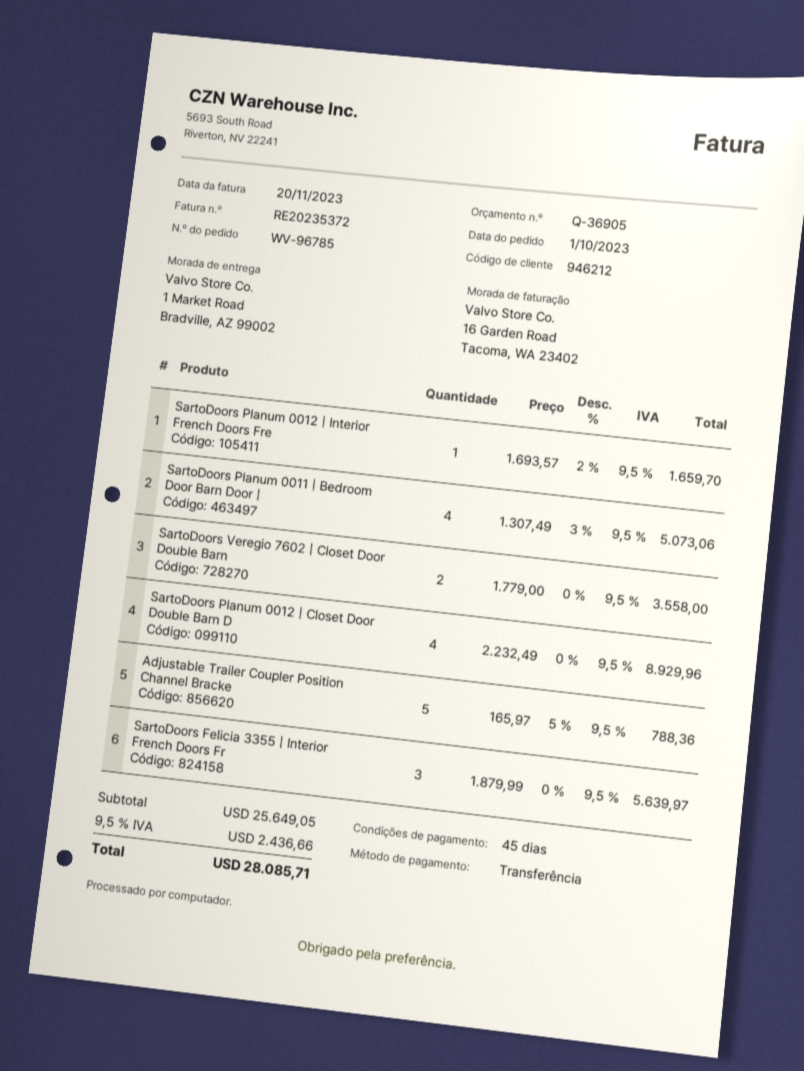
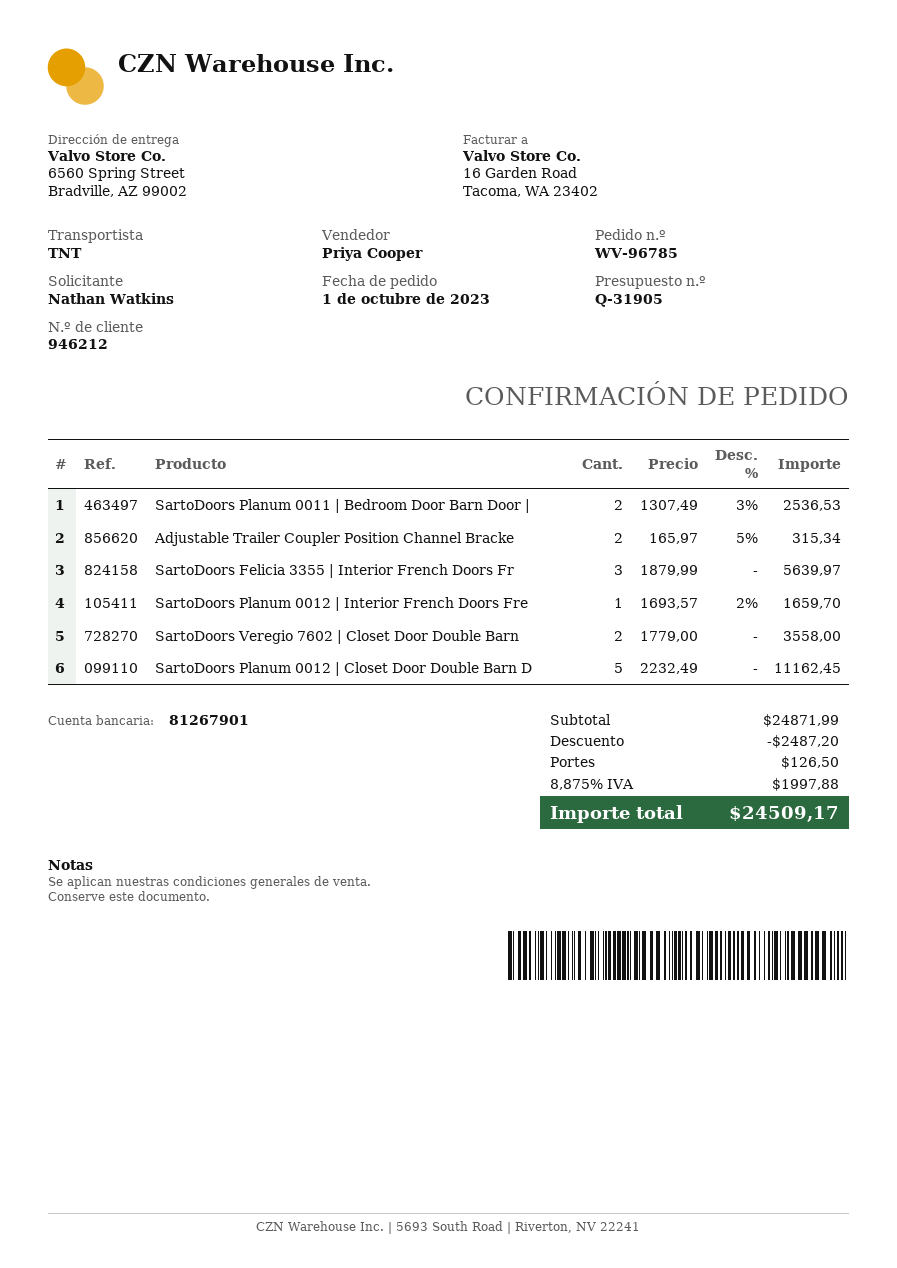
quote number: Q-36905 -> Q-31905
ship to: 1 Market Road, Bradville, AZ 99002 -> 6560 Spring Street, Bradville, AZ 99002
SartoDoors Planum 0011 | Bedroom Door Barn Door |: 4 x 1307.49 - 3% = 5073.06 -> 2 x 1307.49 - 3% = 2536.53
SartoDoors Planum 0012 | Closet Door Double Barn D: 4 x 2232.49 = 8929.96 -> 5 x 2232.49 = 11162.45
Adjustable Trailer Coupler Position Channel Bracke: 5 x 165.97 - 5% = 788.36 -> 2 x 165.97 - 5% = 315.34
subtotal: 25649.05 -> 24871.99
discount: none -> 2487.20
shipping: none -> 126.50
tax: 9.5% = 2436.66 -> 8.875% = 1997.88
total: 28085.71 -> 24509.17

